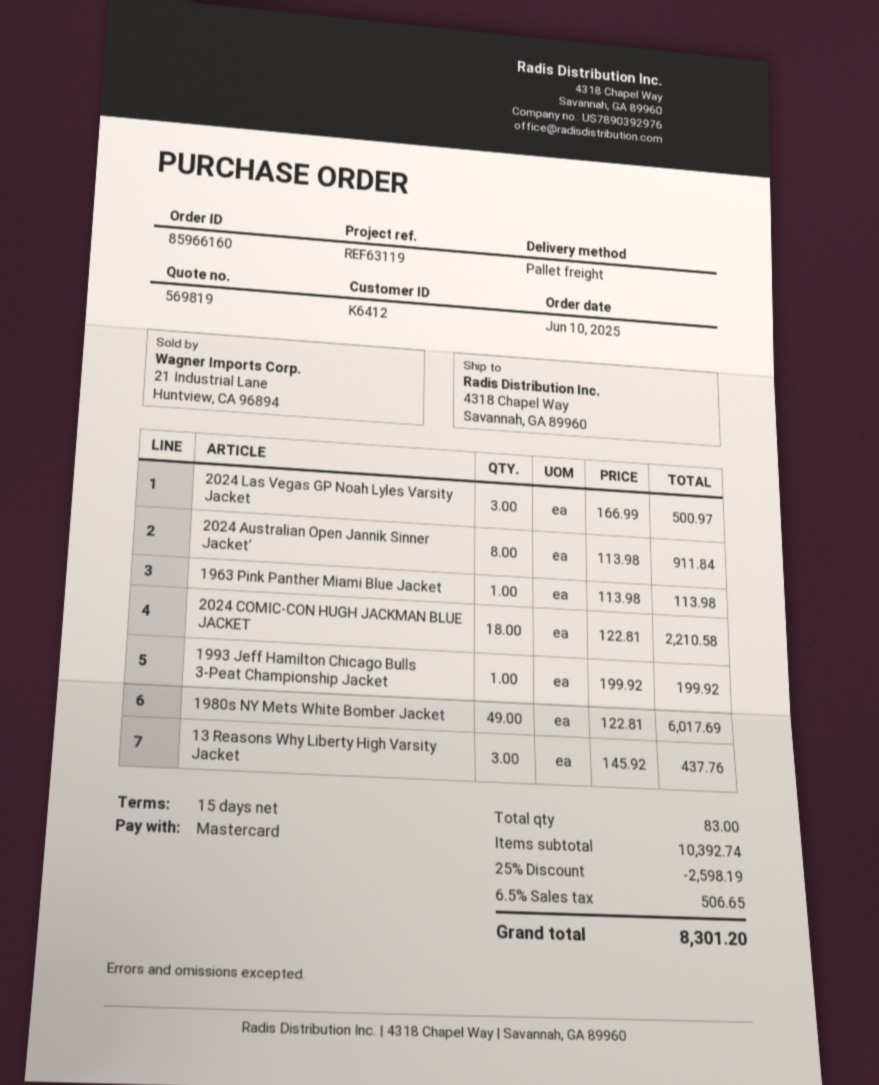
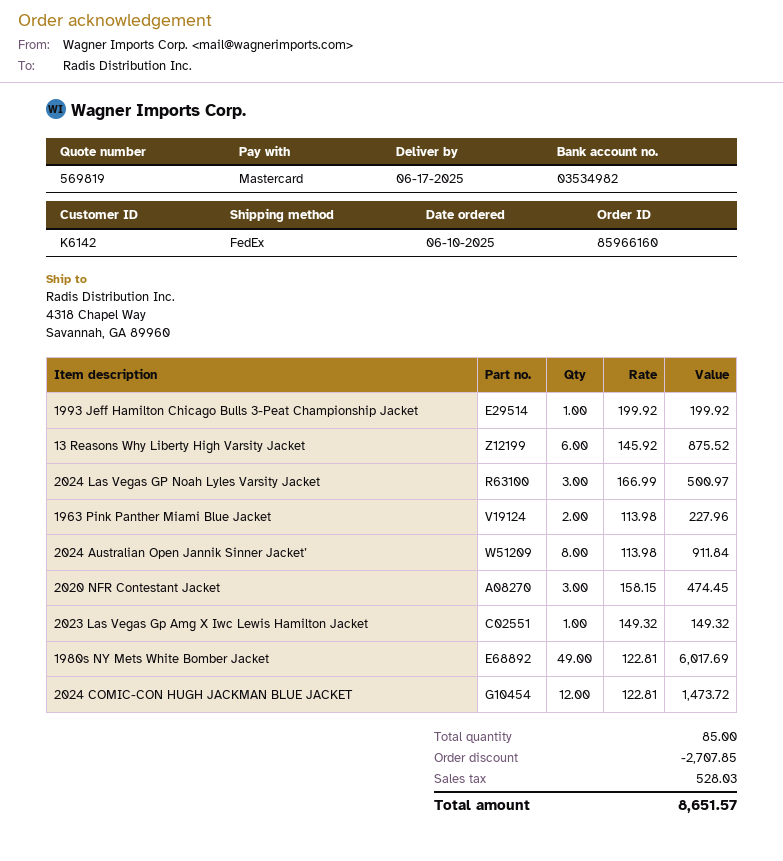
customer number: K6412 -> K6142
shipping method: pallet freight -> FedEx
1963 Pink Panther Miami Blue Jacket: 1 x 113.98 = 113.98 -> 2 x 113.98 = 227.96
2024 COMIC-CON HUGH JACKMAN BLUE JACKET: 18 x 122.81 = 2210.58 -> 12 x 122.81 = 1473.72
13 Reasons Why Liberty High Varsity Jacket: 3 x 145.92 = 437.76 -> 6 x 145.92 = 875.52
2020 NFR Contestant Jacket: none -> 3 x 158.15 = 474.45
2023 Las Vegas Gp Amg X Iwc Lewis Hamilton Jacket: none -> 1 x 149.32 = 149.32
total quantity: 83 -> 85
discount: 2598.19 -> 2707.85
tax: 506.65 -> 528.03
total: 8301.20 -> 8651.57

